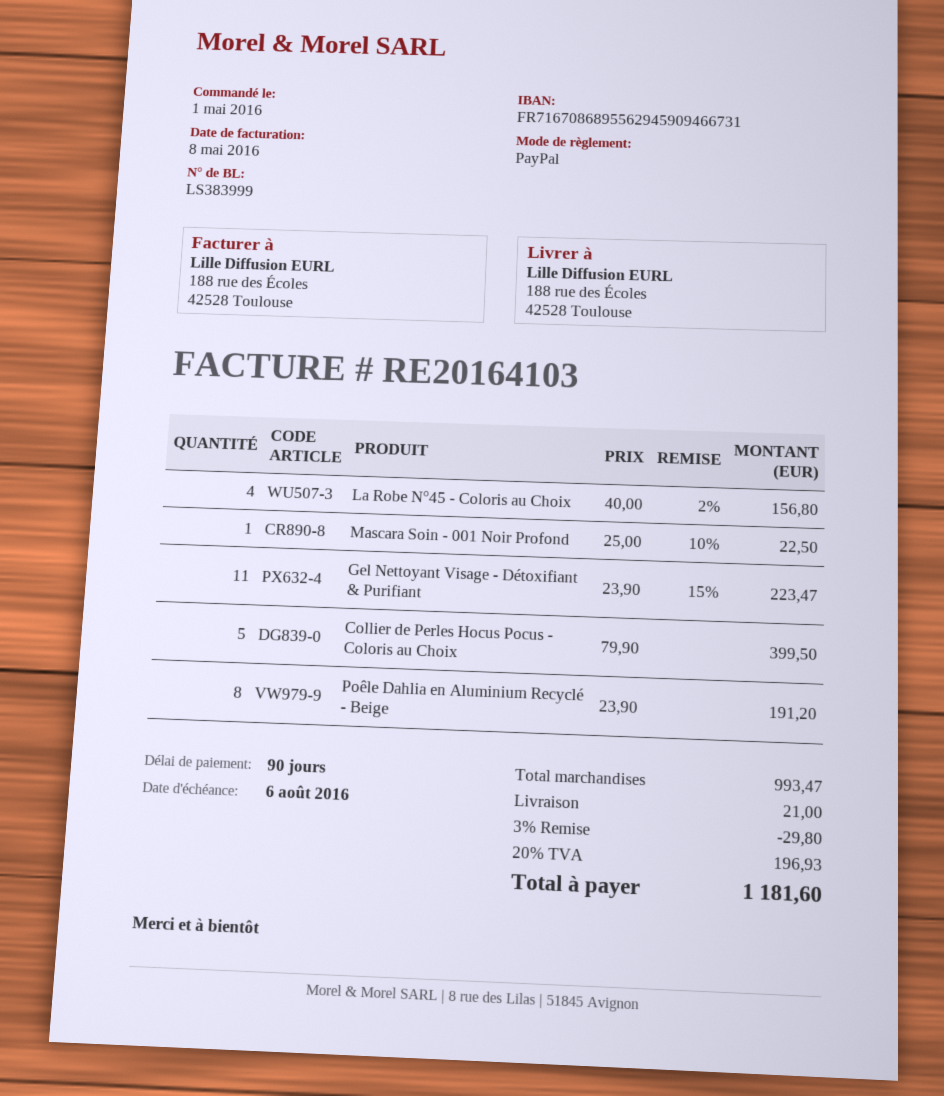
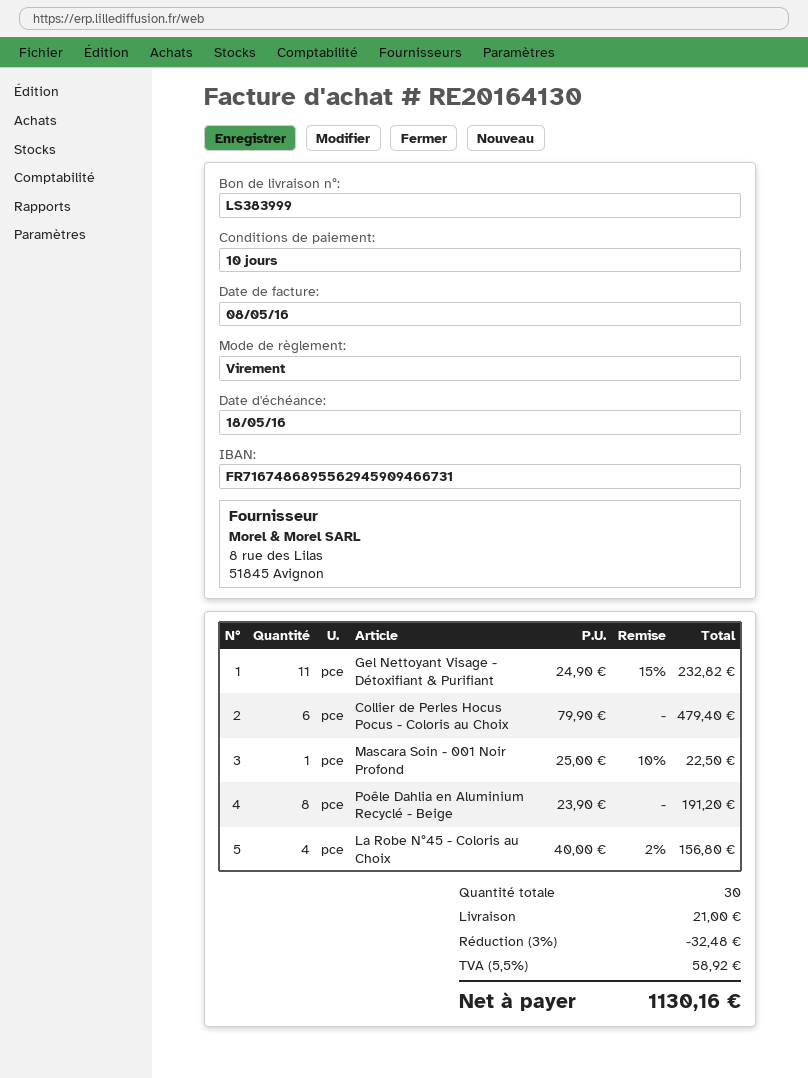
invoice number: RE20164103 -> RE20164130
payment terms: 90 days -> 10 days
due date: 2016-08-06 -> 2016-05-18
payment method: PayPal -> bank transfer
bank account: FR7167086895562945909466731 -> FR7167486895562945909466731
Gel Nettoyant Visage - Détoxifiant & Purifiant: 11 x 23.90 - 15% = 223.47 -> 11 x 24.90 - 15% = 232.82
Collier de Perles Hocus Pocus - Coloris au Choix: 5 x 79.90 = 399.50 -> 6 x 79.90 = 479.40
discount: 3% = 29.80 -> 3% = 32.48
tax: 20% = 196.93 -> 5.5% = 58.92
total: 1181.60 -> 1130.16

